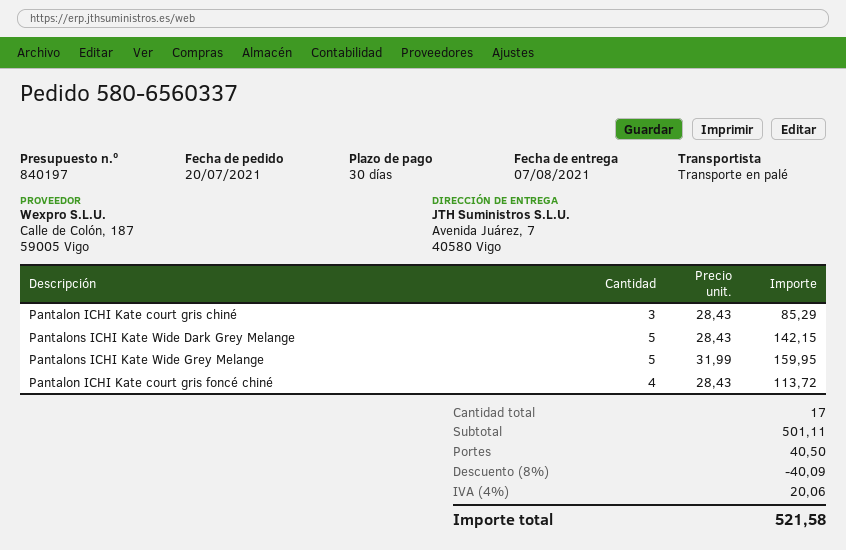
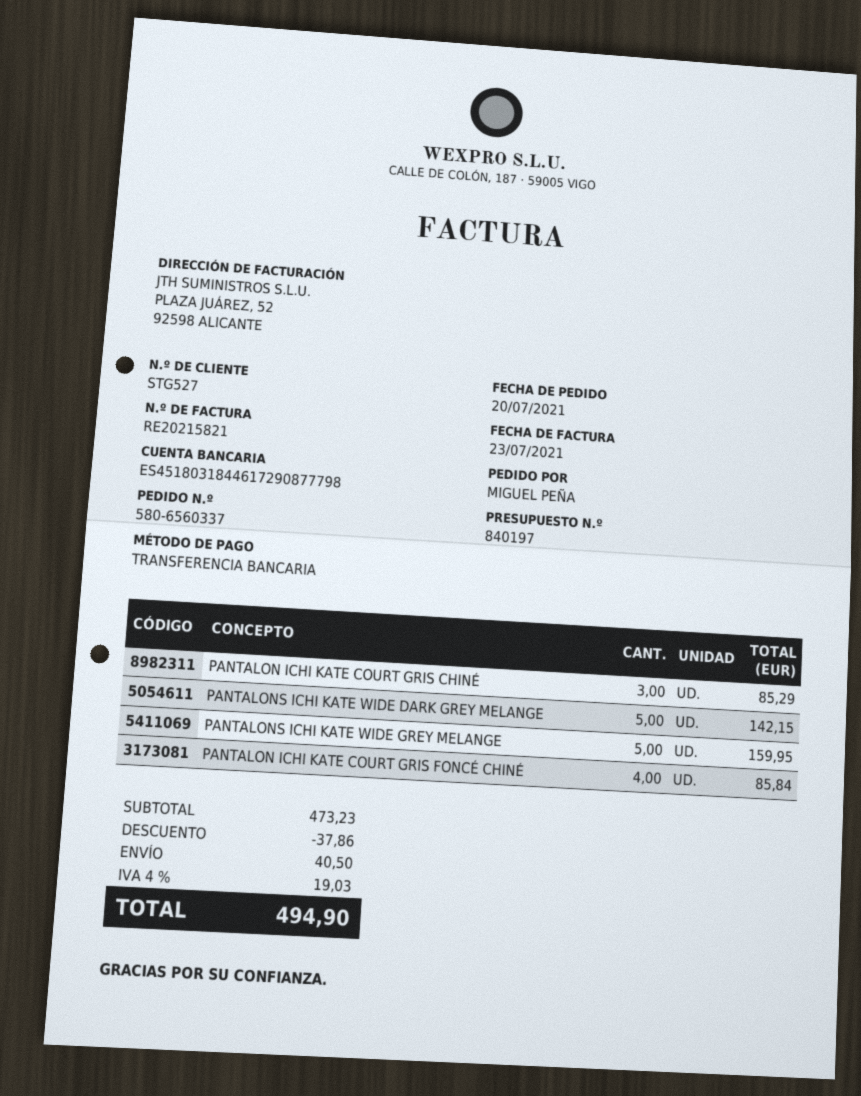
Pantalon ICHI Kate court gris foncé chiné: 4 for 113.72 -> 4 for 85.84
subtotal: 501.11 -> 473.23
discount: 40.09 -> 37.86
tax: 4% = 20.06 -> 4% = 19.03
total: 521.58 -> 494.90

